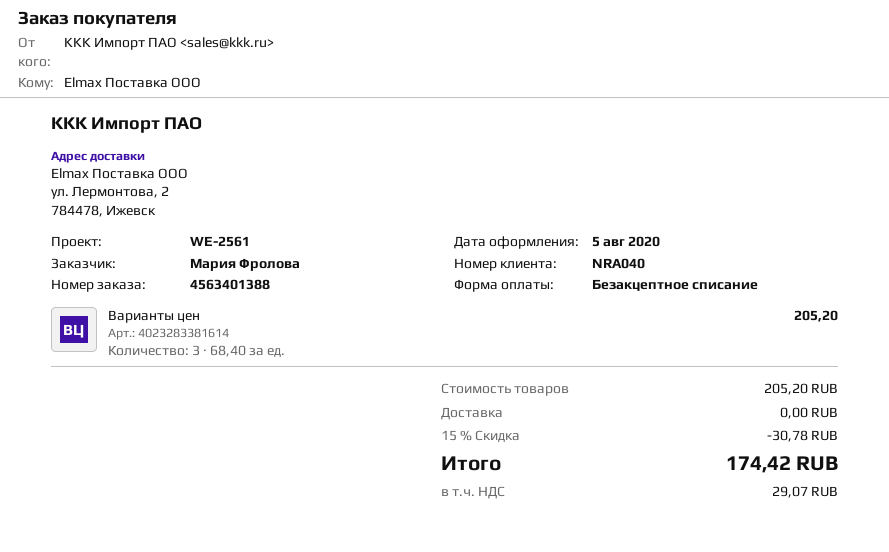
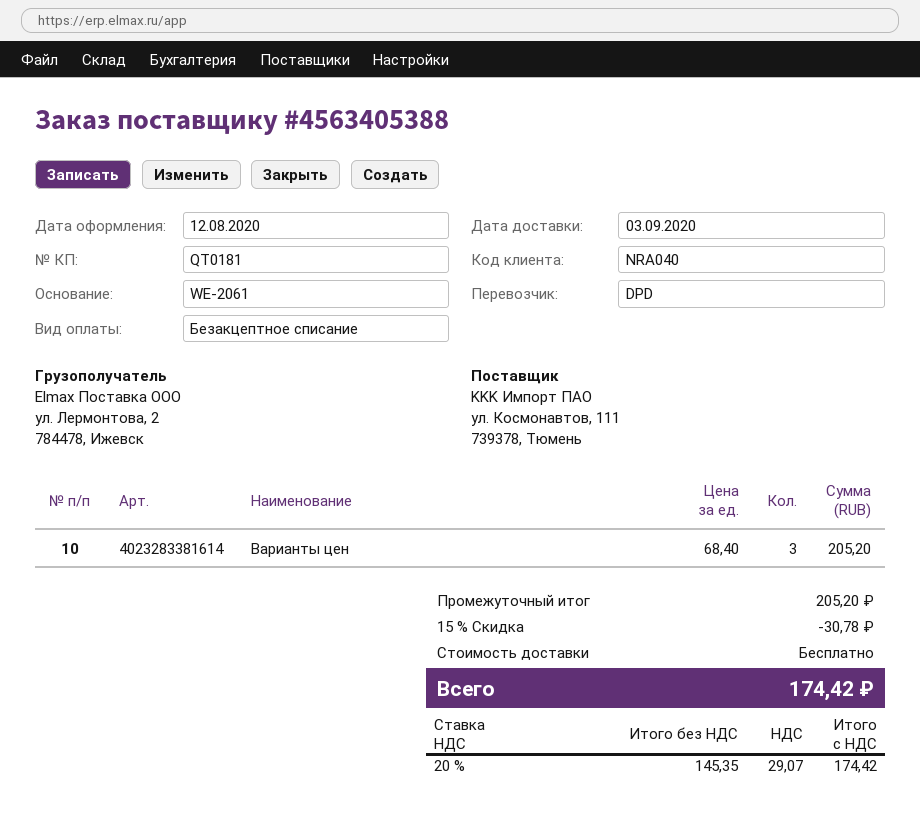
order number: 4563401388 -> 4563405388
order date: 2020-08-05 -> 2020-08-12
reference: WE-2561 -> WE-2061

